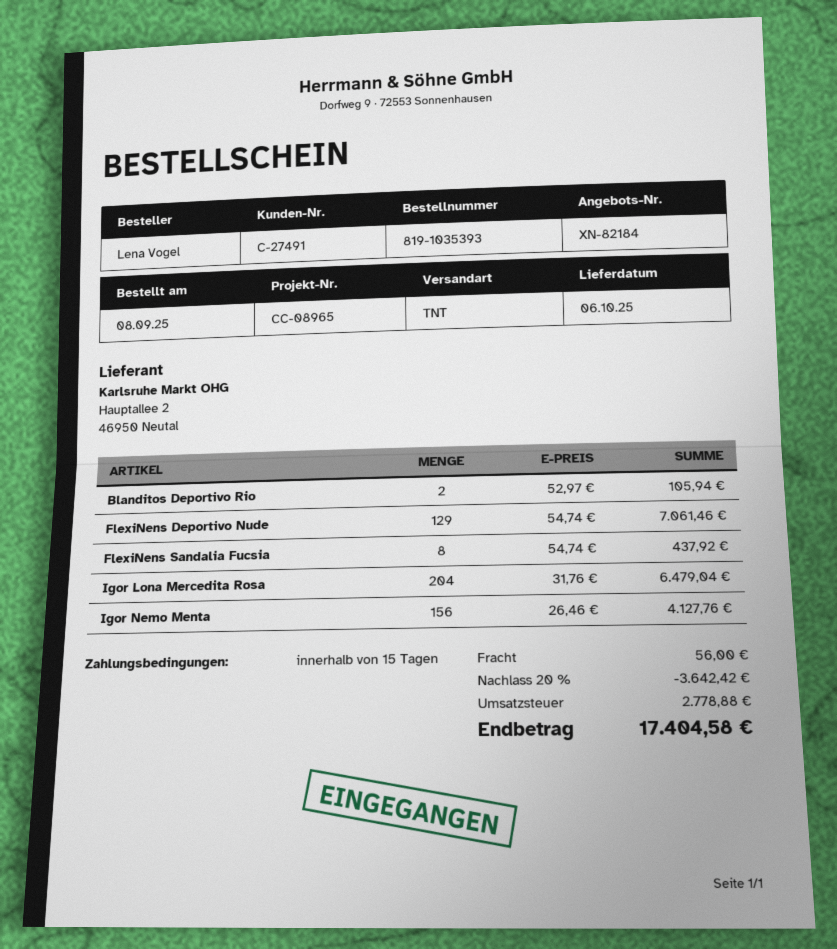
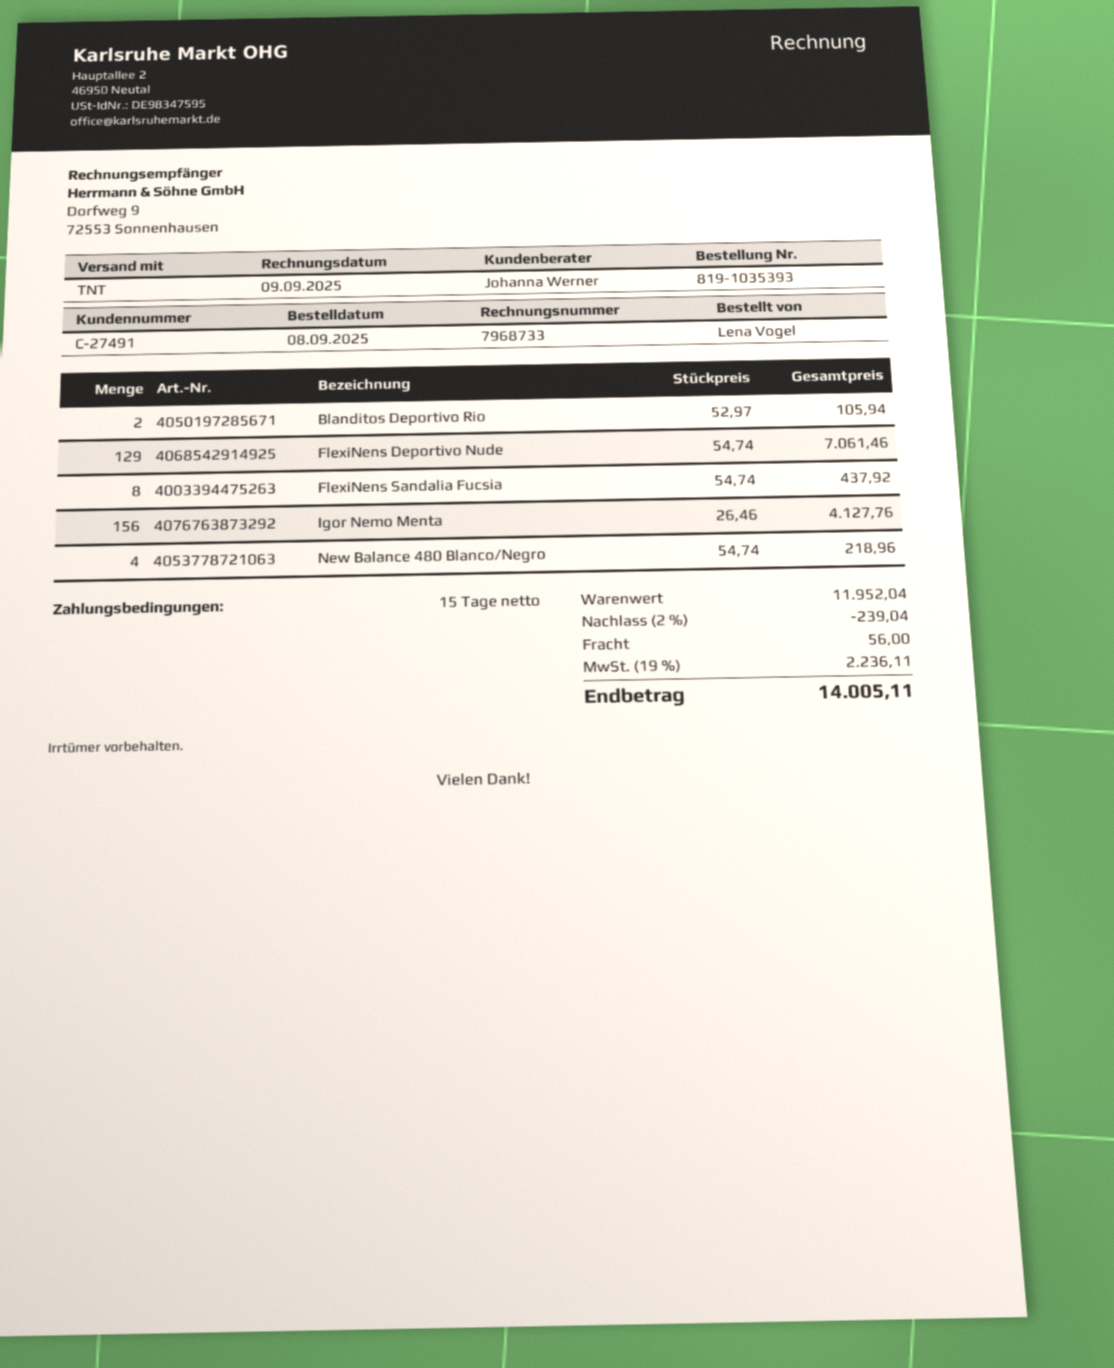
Igor Lona Mercedita Rosa: 204 x 31.76 = 6479.04 -> none
New Balance 480 Blanco/Negro: none -> 4 x 54.74 = 218.96
discount: 20% = 3642.42 -> 2% = 239.04
tax: 2778.88 -> 2236.11
total: 17404.58 -> 14005.11

